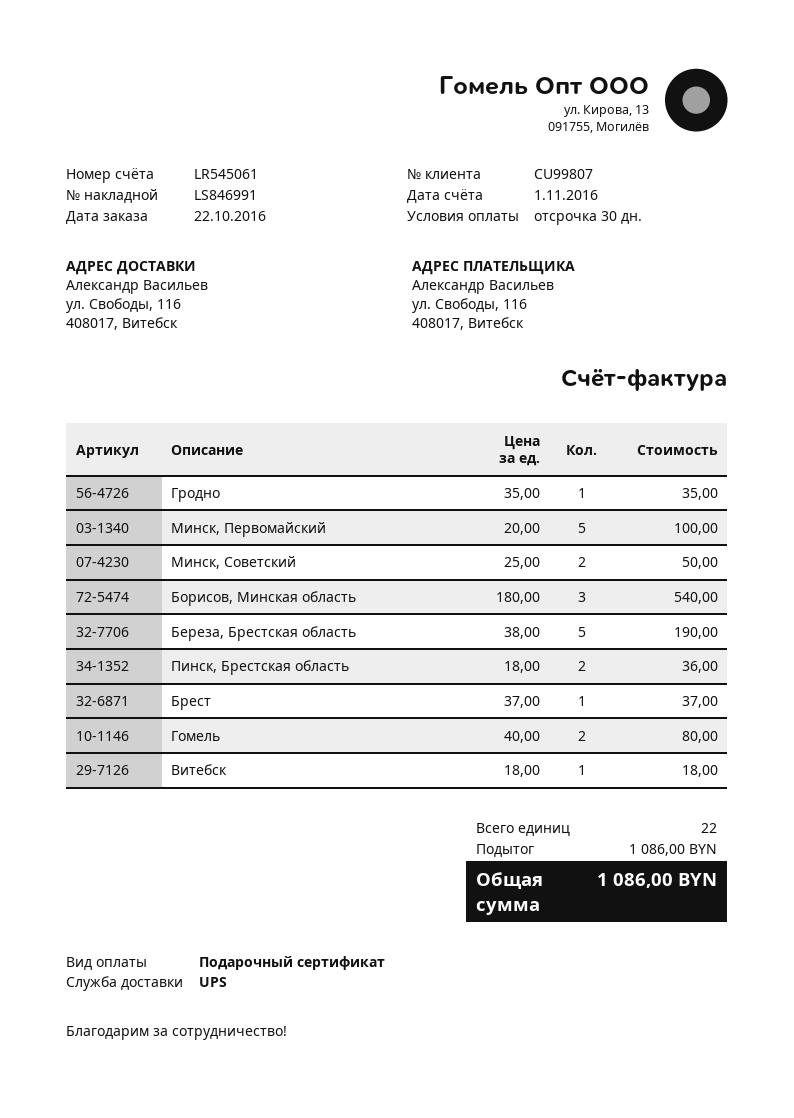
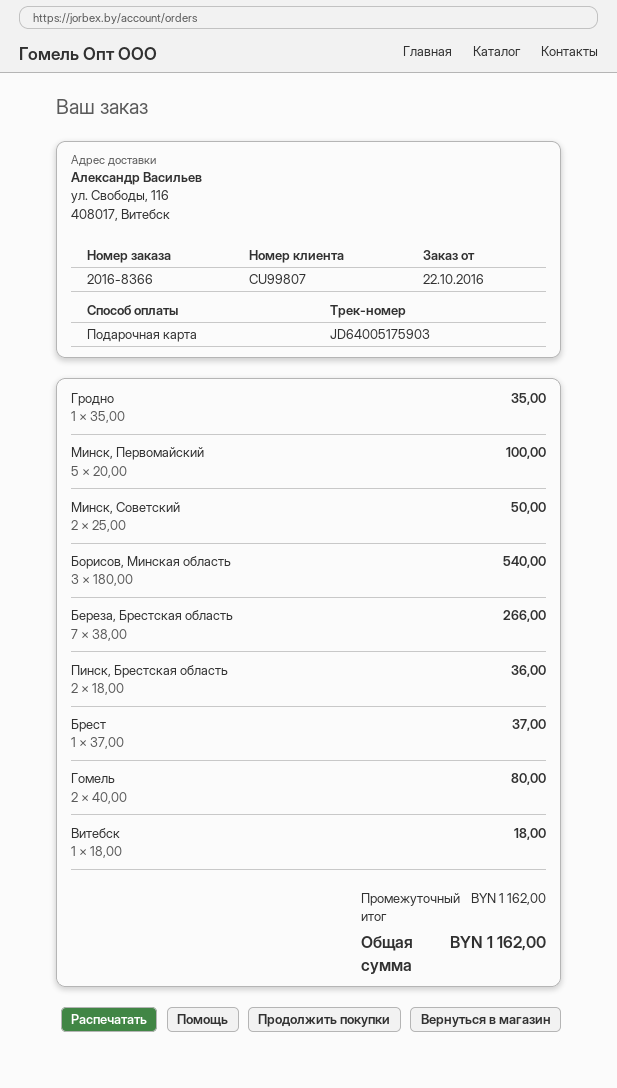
Береза, Брестская область: 5 x 38.00 = 190.00 -> 7 x 38.00 = 266.00
subtotal: 1086.00 -> 1162.00
total: 1086.00 -> 1162.00

